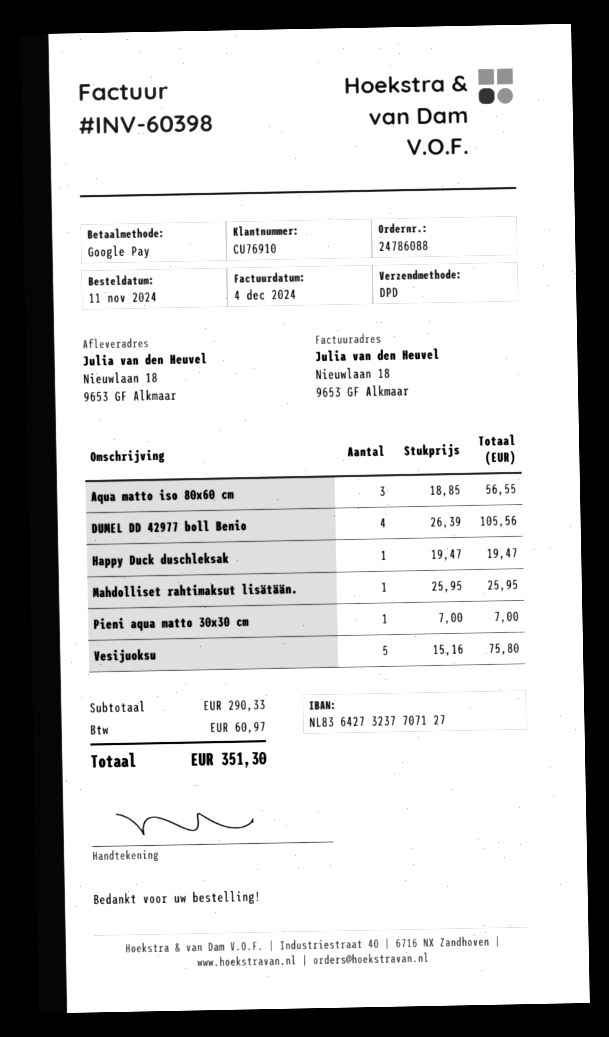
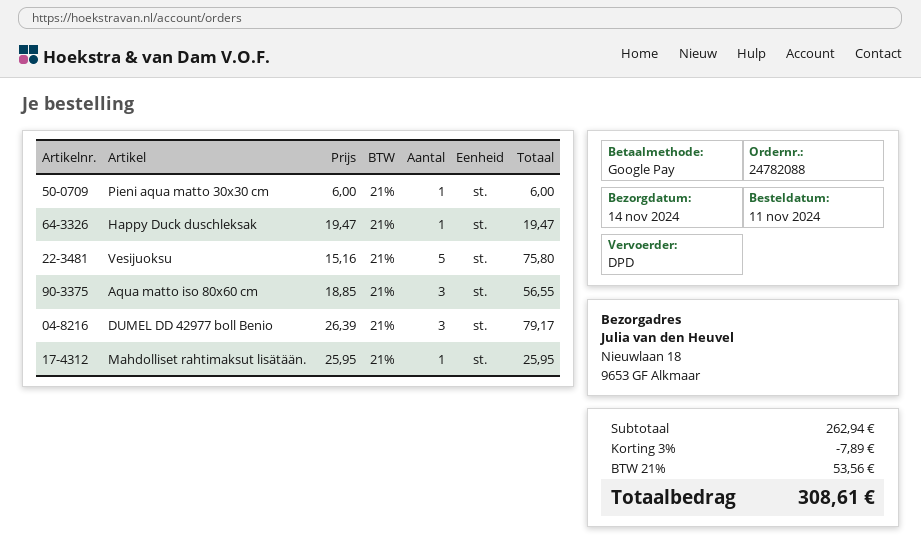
order number: 24786088 -> 24782088
DUMEL DD 42977 boll Benio: 4 x 26.39 = 105.56 -> 3 x 26.39 = 79.17
Pieni aqua matto 30x30 cm: 1 x 7.00 = 7.00 -> 1 x 6.00 = 6.00
subtotal: 290.33 -> 262.94
discount: none -> 3% = 7.89
tax: 60.97 -> 53.56
total: 351.30 -> 308.61

